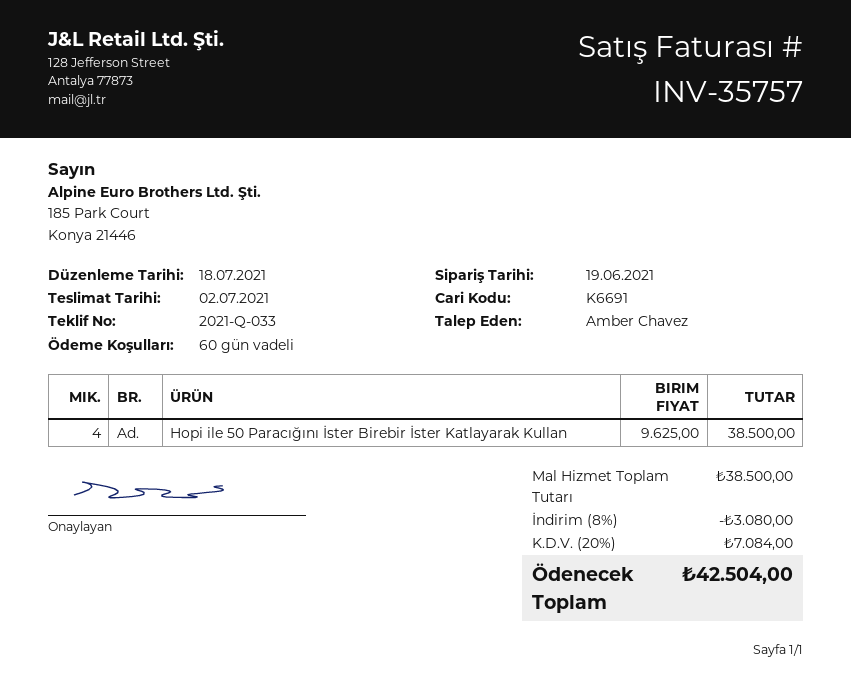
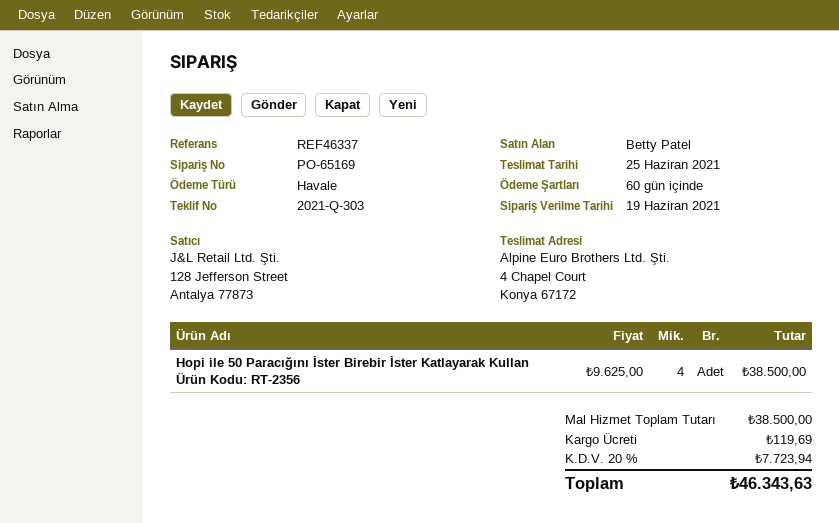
quote number: 2021-Q-033 -> 2021-Q-303
delivery date: 2021-07-02 -> 2021-06-25
ordered by: Amber Chavez -> Betty Patel
discount: 8% = 3080.00 -> none
shipping: none -> 119.69
tax: 20% = 7084.00 -> 20% = 7723.94
total: 42504.00 -> 46343.63

